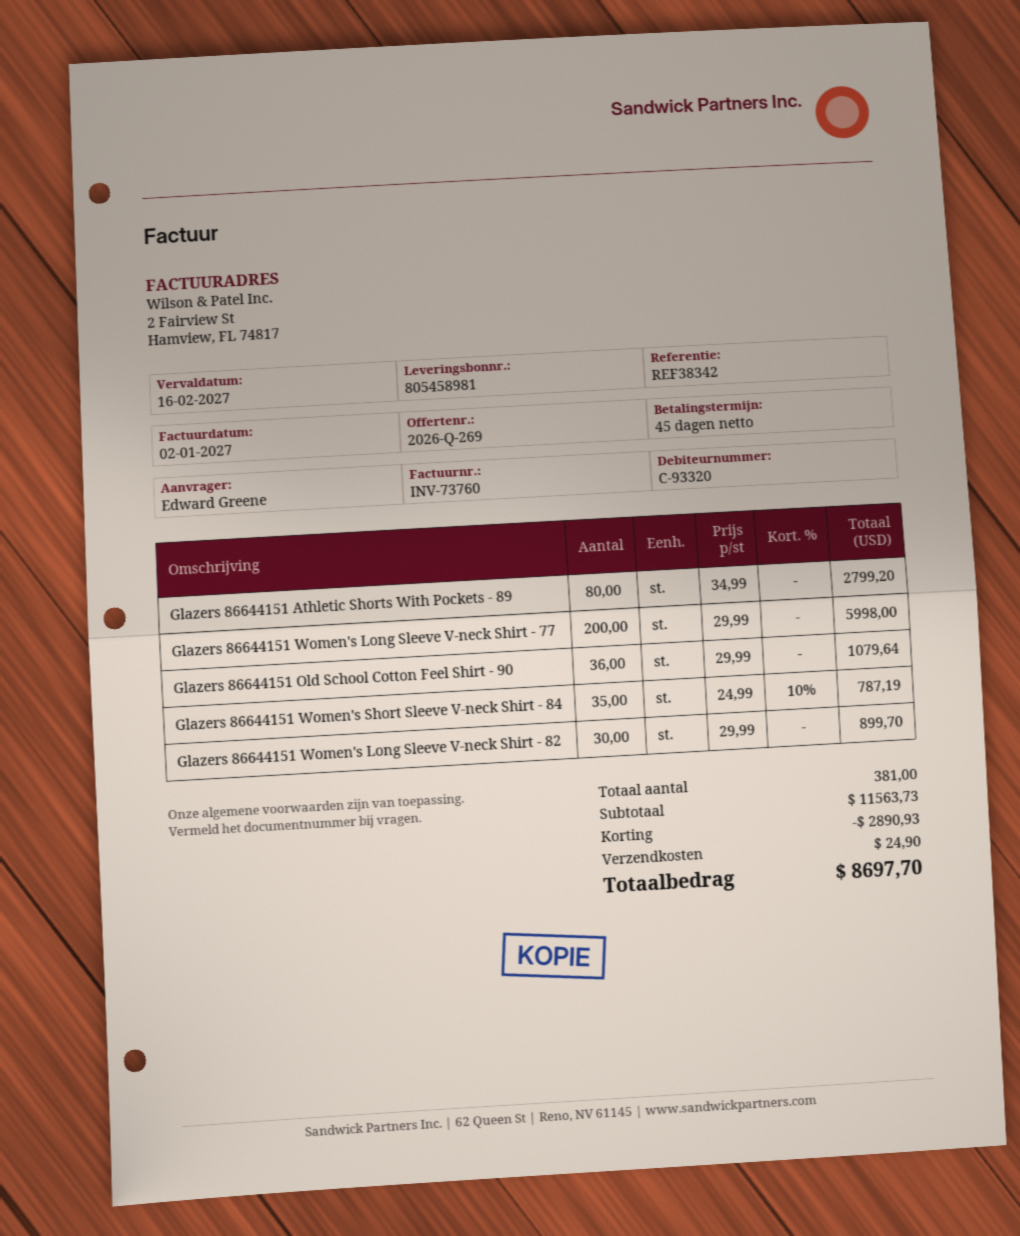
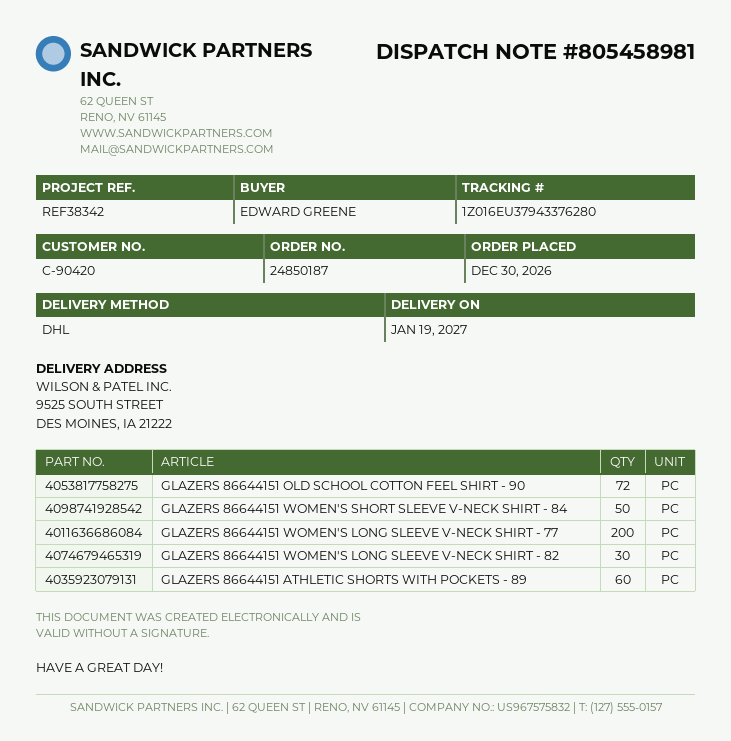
customer number: C-93320 -> C-90420
Glazers 86644151 Athletic Shorts With Pockets - 89: 80 -> 60
Glazers 86644151 Old School Cotton Feel Shirt - 90: 36 -> 72
Glazers 86644151 Women's Short Sleeve V-neck Shirt - 84: 35 -> 50

